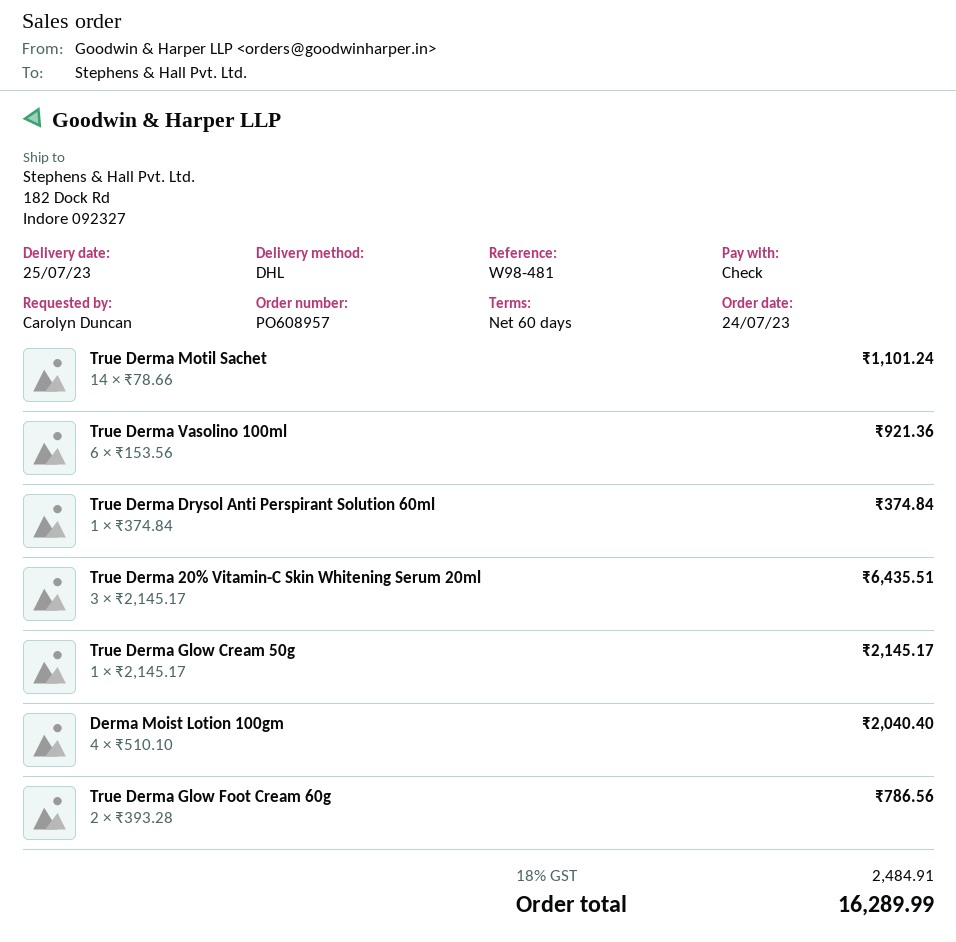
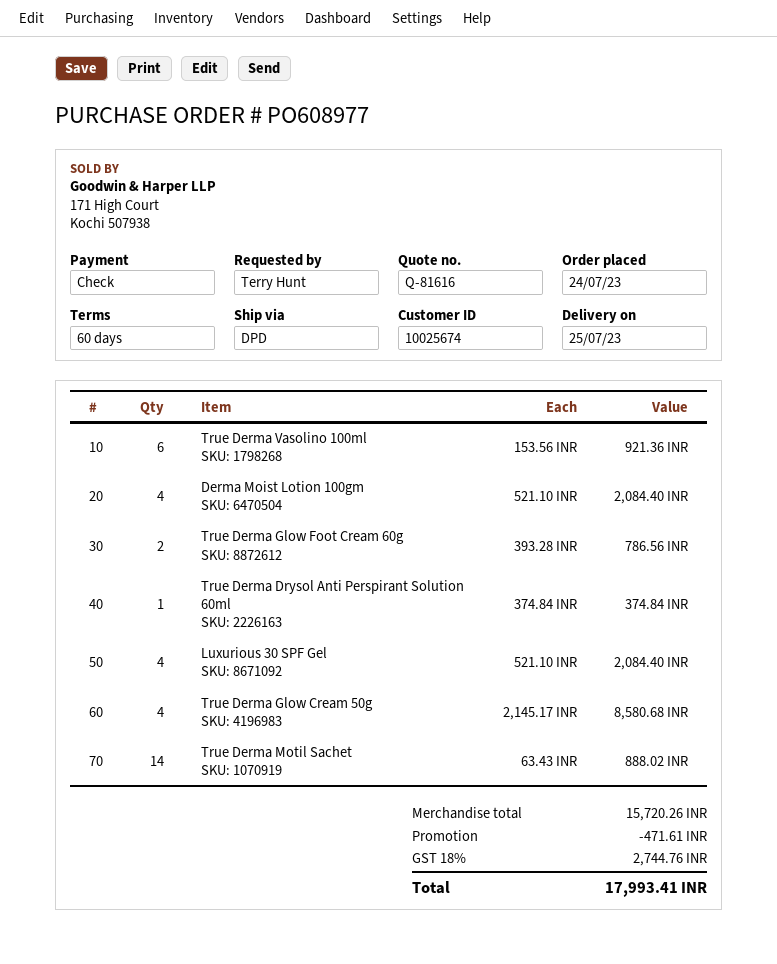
order number: PO608957 -> PO608977
ordered by: Carolyn Duncan -> Terry Hunt
shipping method: DHL -> DPD
True Derma Motil Sachet: 14 x 78.66 = 1101.24 -> 14 x 63.43 = 888.02
True Derma 20% Vitamin-C Skin Whitening Serum 20ml: 3 x 2145.17 = 6435.51 -> none
True Derma Glow Cream 50g: 1 x 2145.17 = 2145.17 -> 4 x 2145.17 = 8580.68
Derma Moist Lotion 100gm: 4 x 510.10 = 2040.40 -> 4 x 521.10 = 2084.40
Luxurious 30 SPF Gel: none -> 4 x 521.10 = 2084.40
discount: none -> 471.61
tax: 18% = 2484.91 -> 18% = 2744.76
total: 16289.99 -> 17993.41

